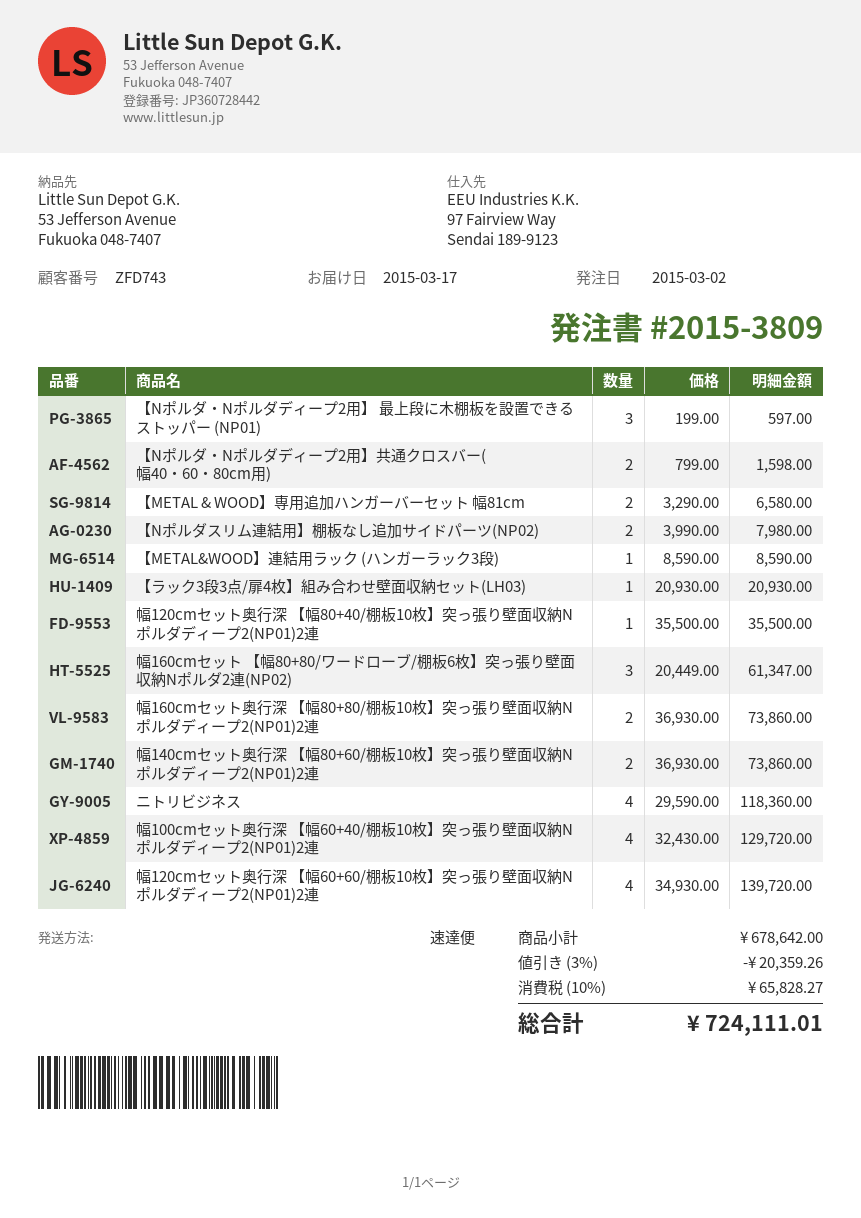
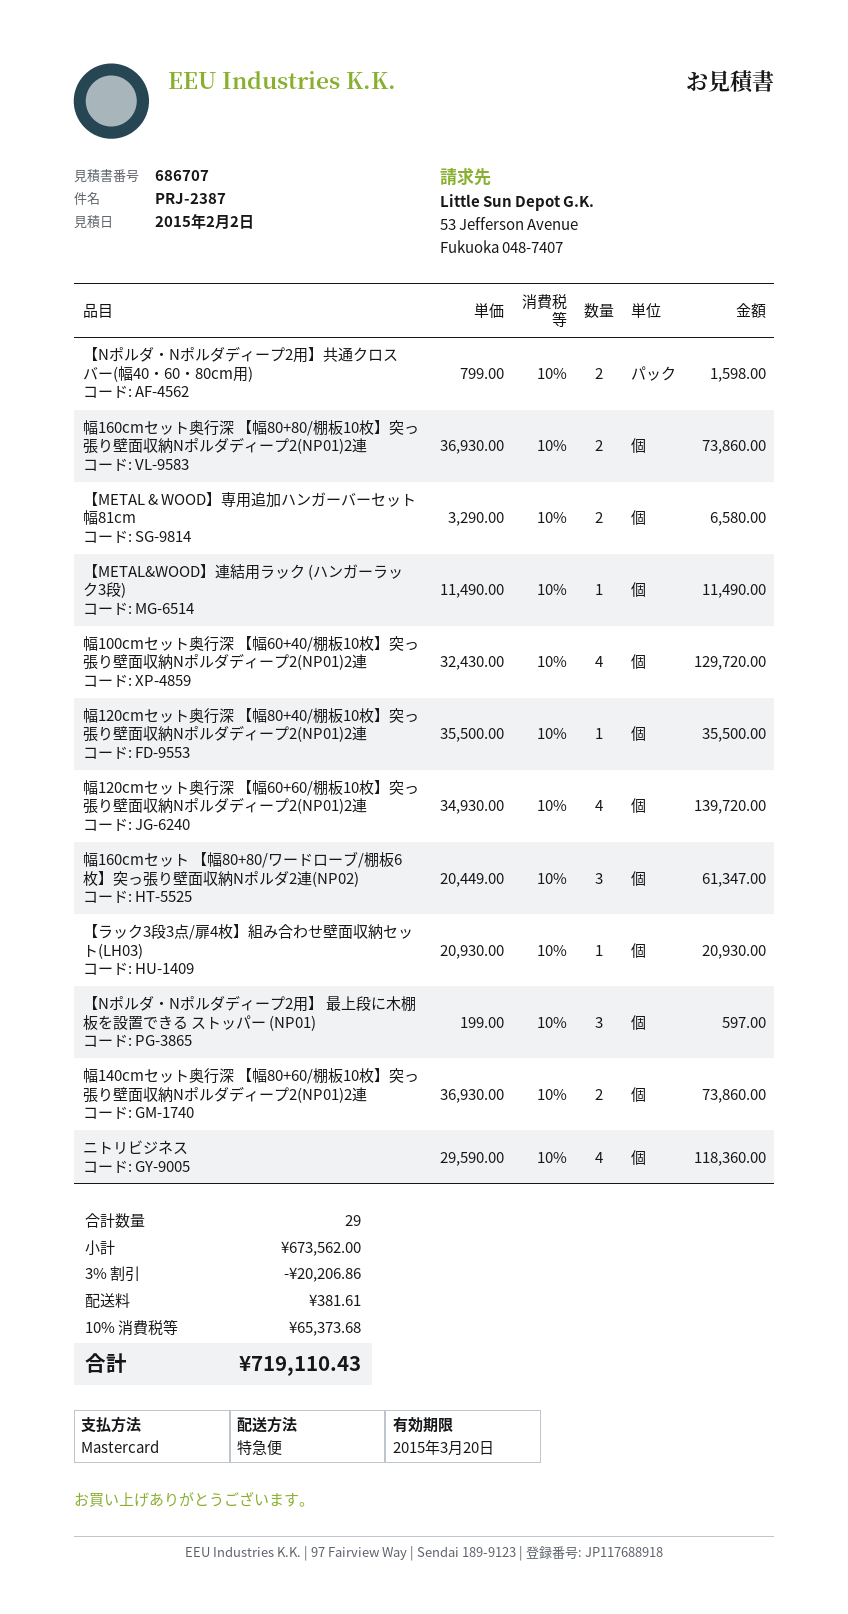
【Nポルダスリム連結用】棚板なし追加サイドパーツ(NP02): 2 x 3990.00 = 7980.00 -> none
【METAL&WOOD】連結用ラック (ハンガーラック3段): 1 x 8590.00 = 8590.00 -> 1 x 11490.00 = 11490.00
subtotal: 678642.00 -> 673562.00
discount: 3% = 20359.26 -> 3% = 20206.86
shipping: none -> 381.61
tax: 10% = 65828.27 -> 10% = 65373.68
total: 724111.01 -> 719110.43

